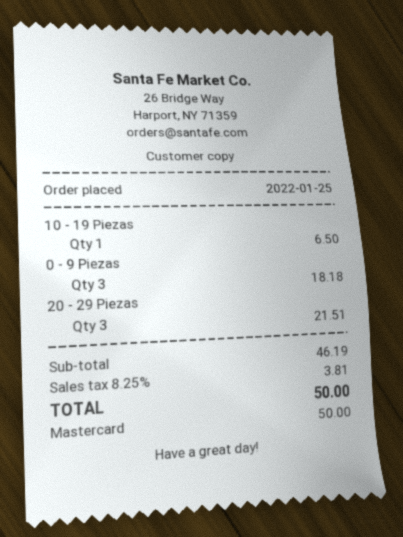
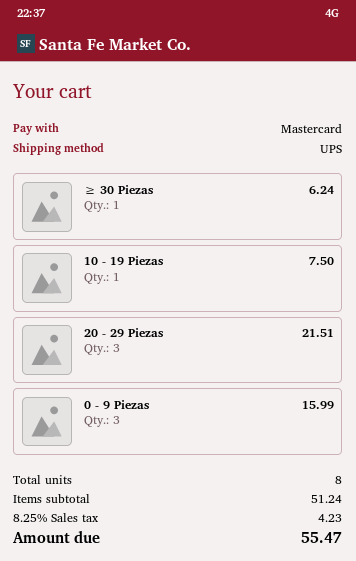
10 - 19 Piezas: 1 for 6.50 -> 1 for 7.50
0 - 9 Piezas: 3 for 18.18 -> 3 for 15.99
≥ 30 Piezas: none -> 1 for 6.24
subtotal: 46.19 -> 51.24
tax: 8.25% = 3.81 -> 8.25% = 4.23
total: 50.00 -> 55.47

